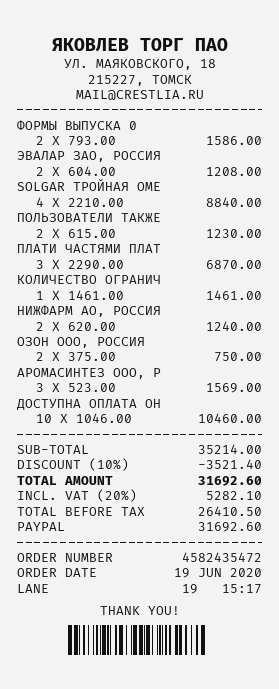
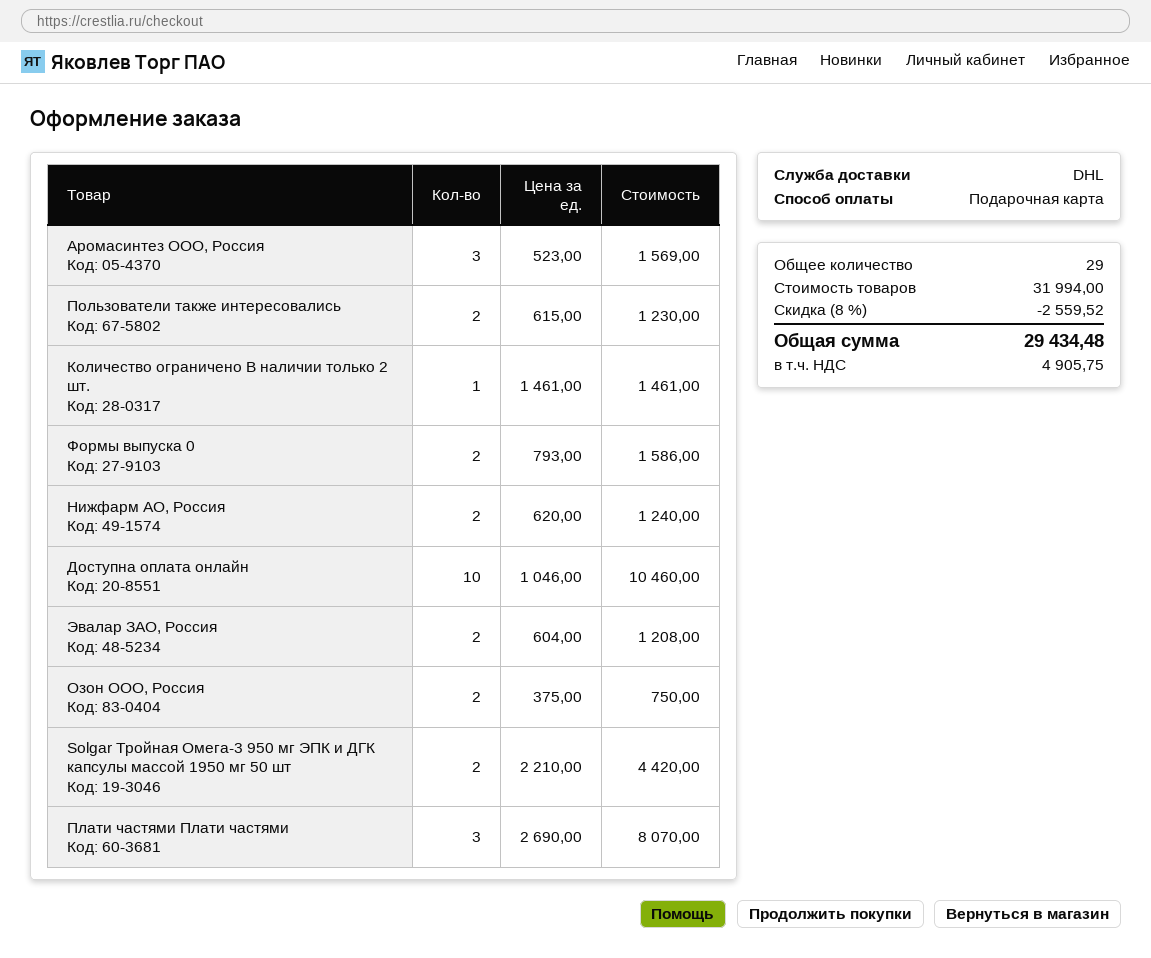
payment method: PayPal -> gift card
SOLGAR ТРОЙНАЯ ОМЕ: 4 x 2210.00 = 8840.00 -> 2 x 2210.00 = 4420.00
ПЛАТИ ЧАСТЯМИ ПЛАТ: 3 x 2290.00 = 6870.00 -> 3 x 2690.00 = 8070.00
subtotal: 35214.00 -> 31994.00
discount: 10% = 3521.40 -> 8% = 2559.52
tax: 5282.10 -> 4905.75
total: 31692.60 -> 29434.48

